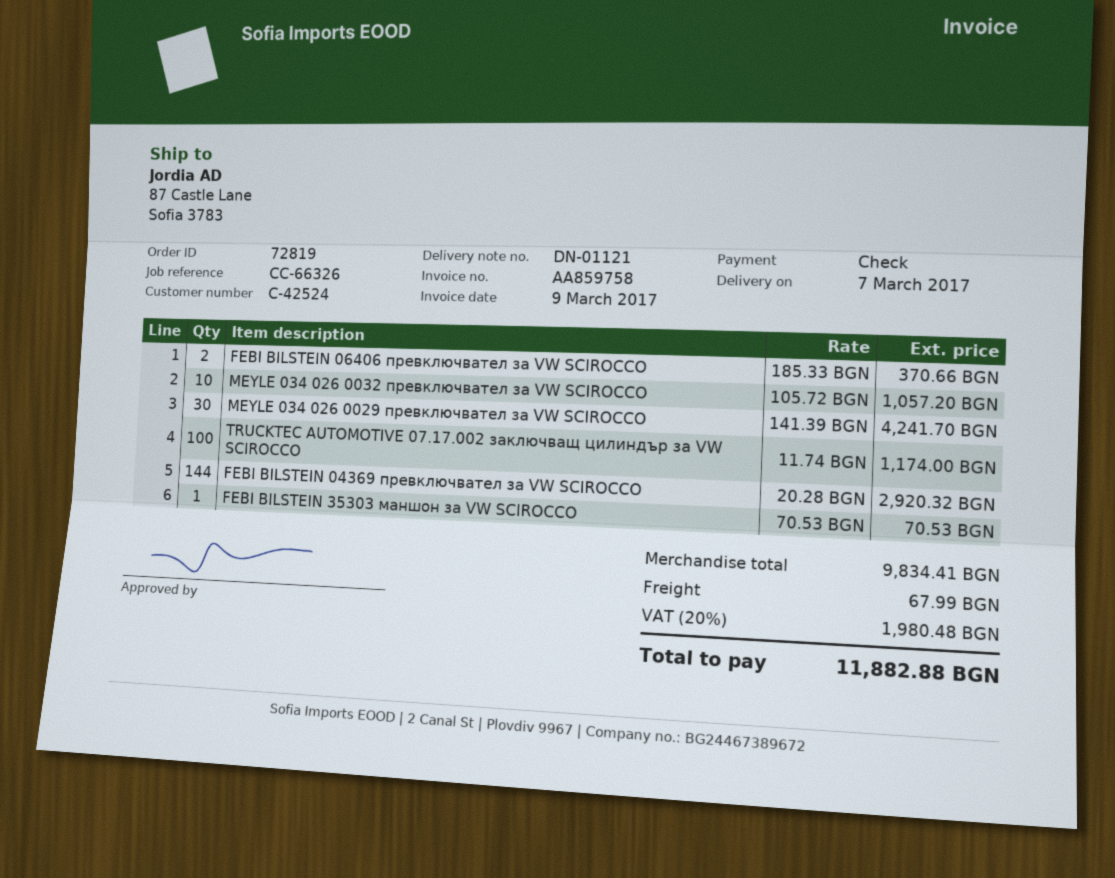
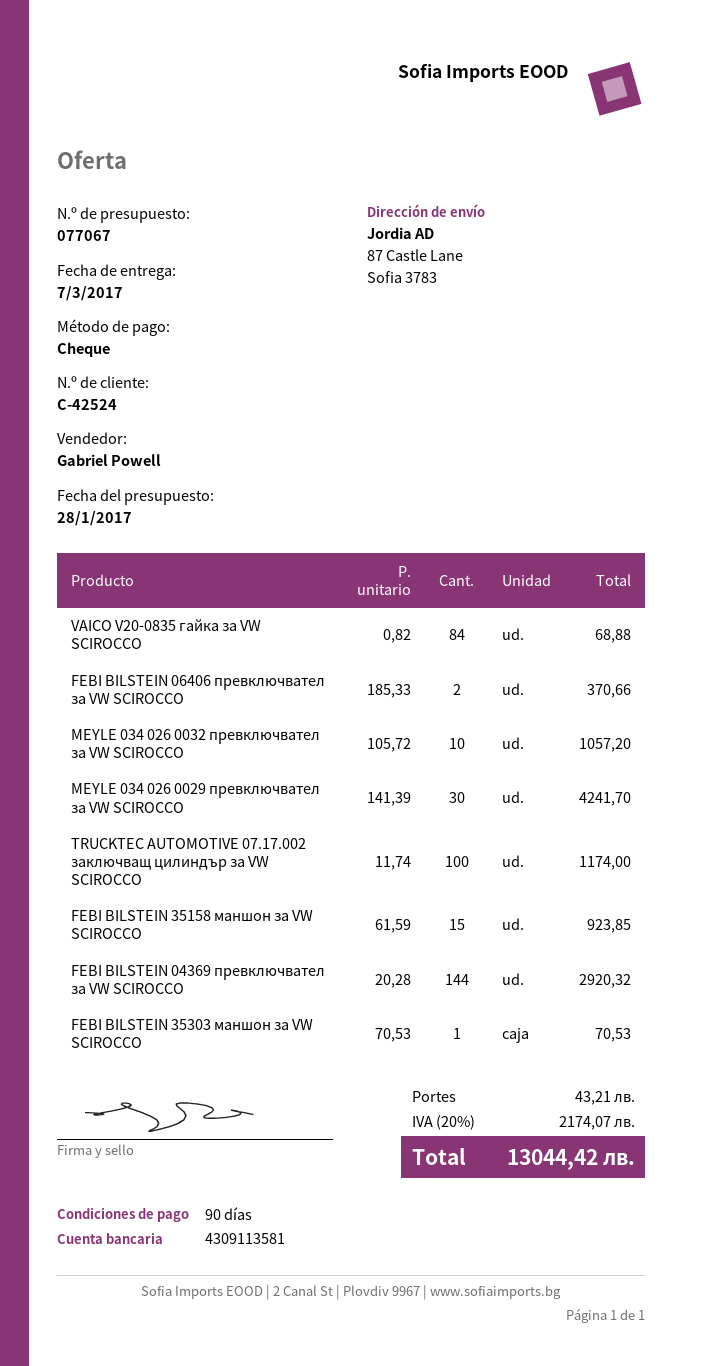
VAICO V20-0835 гайка за VW SCIROCCO: none -> 84 x 0.82 = 68.88
FEBI BILSTEIN 35158 маншон за VW SCIROCCO: none -> 15 x 61.59 = 923.85
shipping: 67.99 -> 43.21
tax: 20% = 1980.48 -> 20% = 2174.07
total: 11882.88 -> 13044.42

